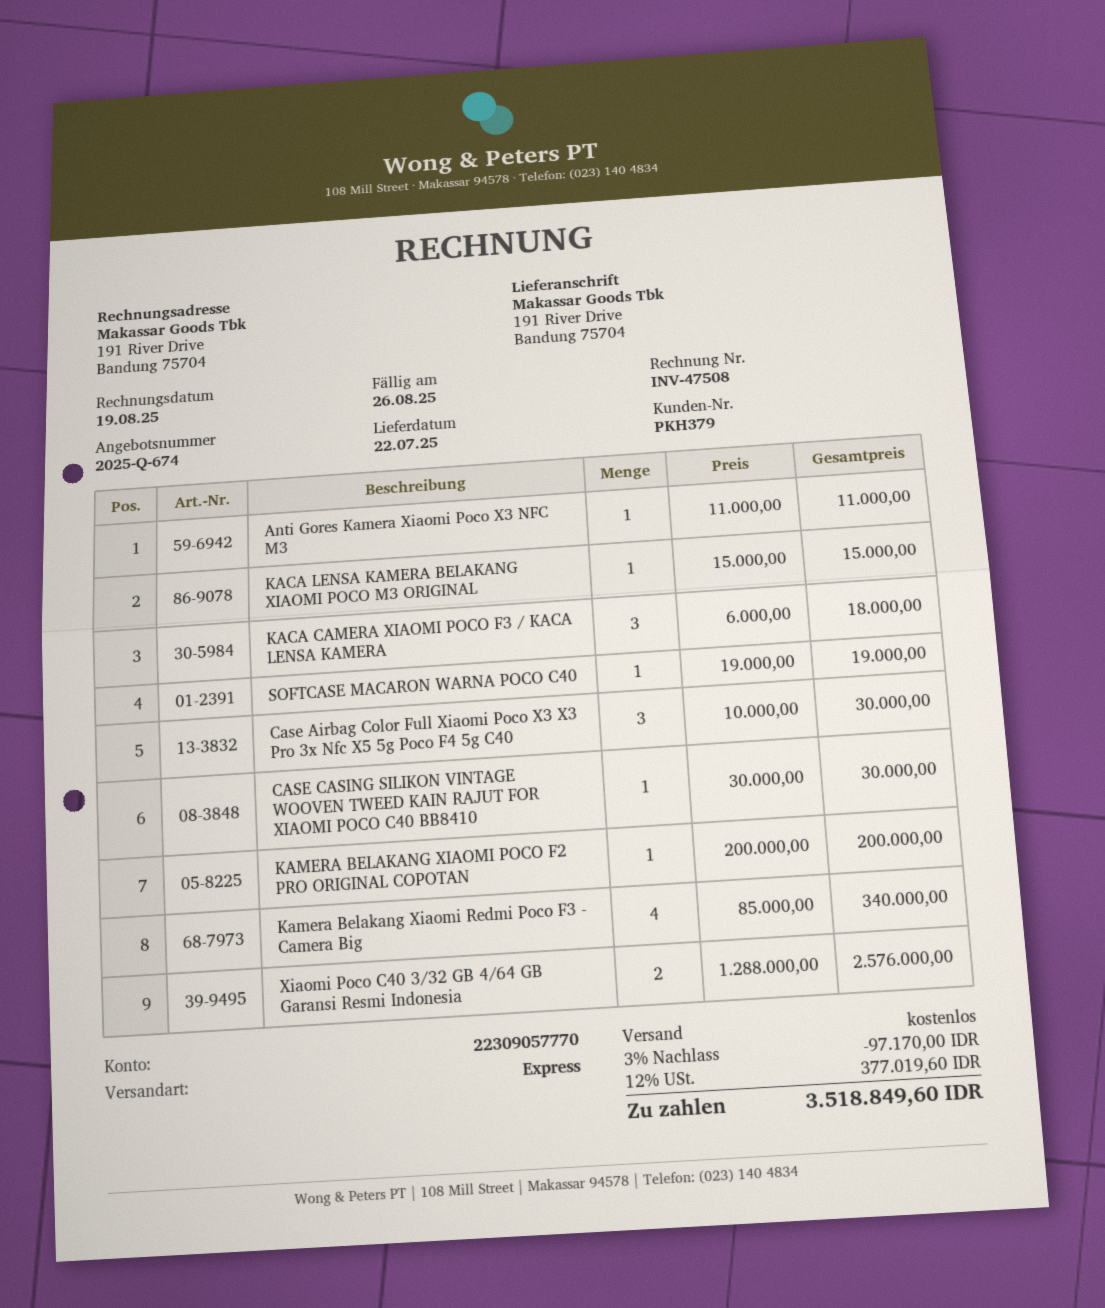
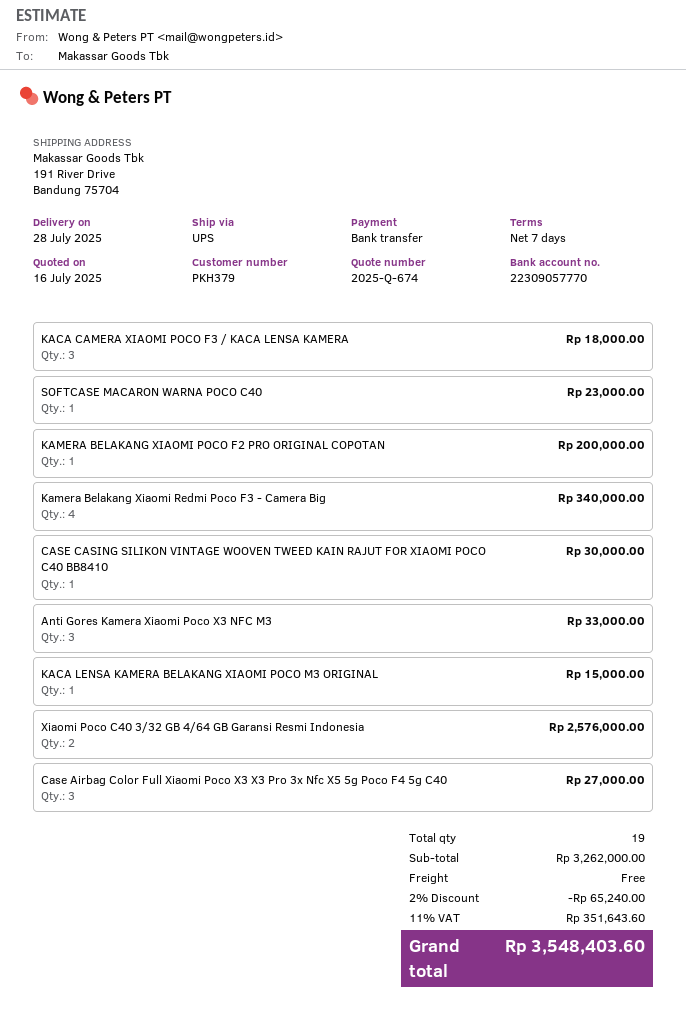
delivery date: 2025-07-22 -> 2025-07-28
shipping method: express -> UPS
Anti Gores Kamera Xiaomi Poco X3 NFC M3: 1 for 11000.00 -> 3 for 33000.00
SOFTCASE MACARON WARNA POCO C40: 1 for 19000.00 -> 1 for 23000.00
Case Airbag Color Full Xiaomi Poco X3 X3 Pro 3x Nfc X5 5g Poco F4 5g C40: 3 for 30000.00 -> 3 for 27000.00
discount: 3% = 97170.00 -> 2% = 65240.00
tax: 12% = 377019.60 -> 11% = 351643.60
total: 3518849.60 -> 3548403.60

